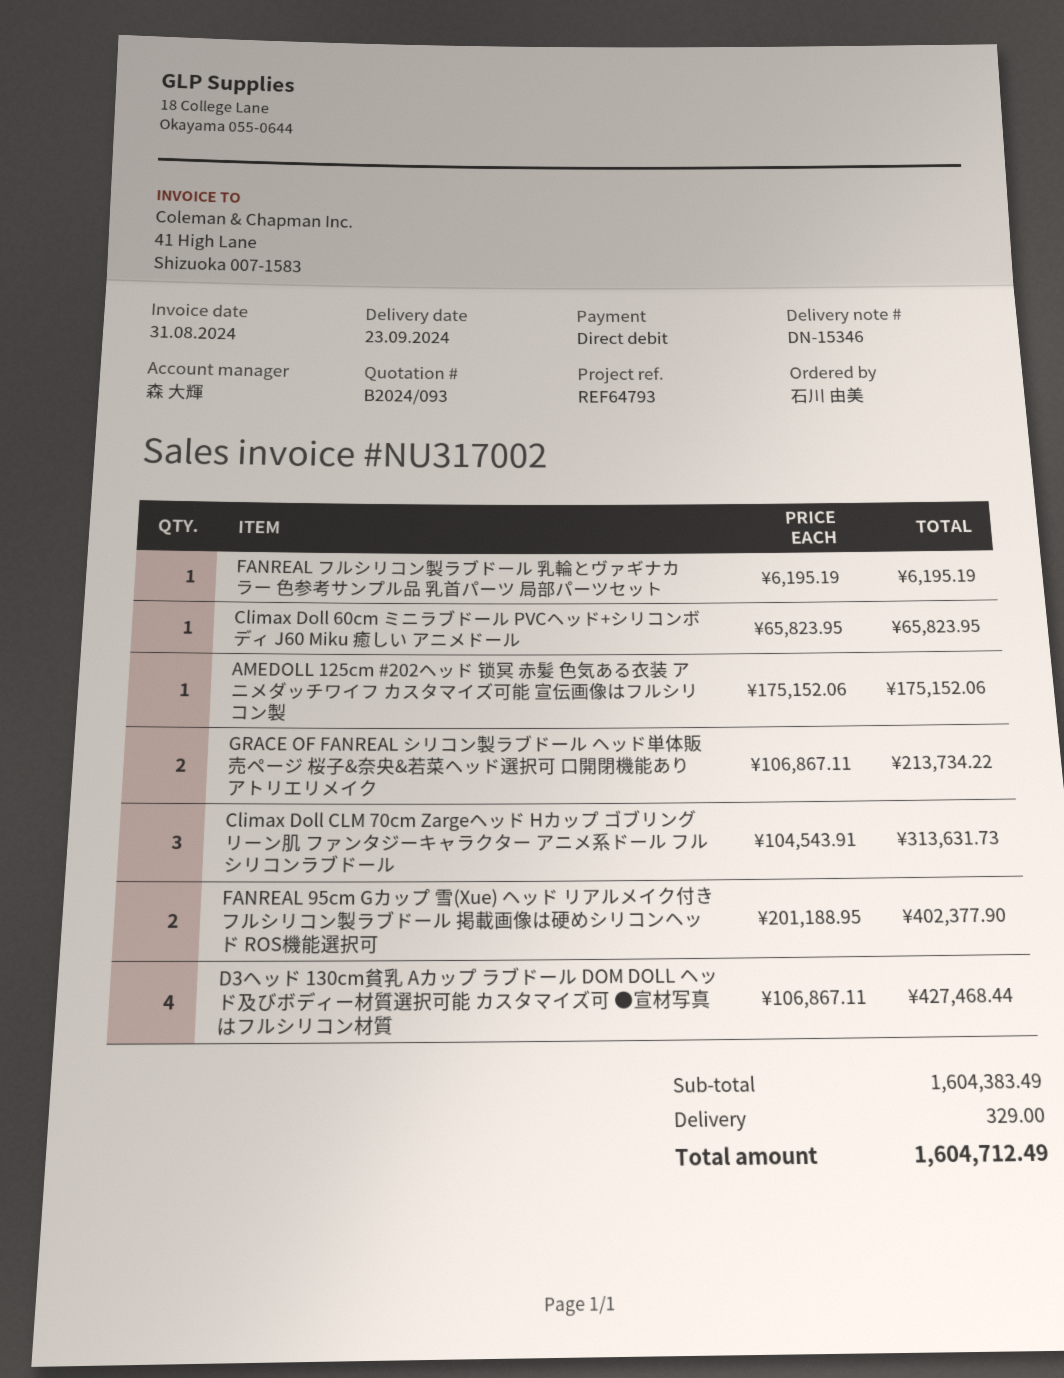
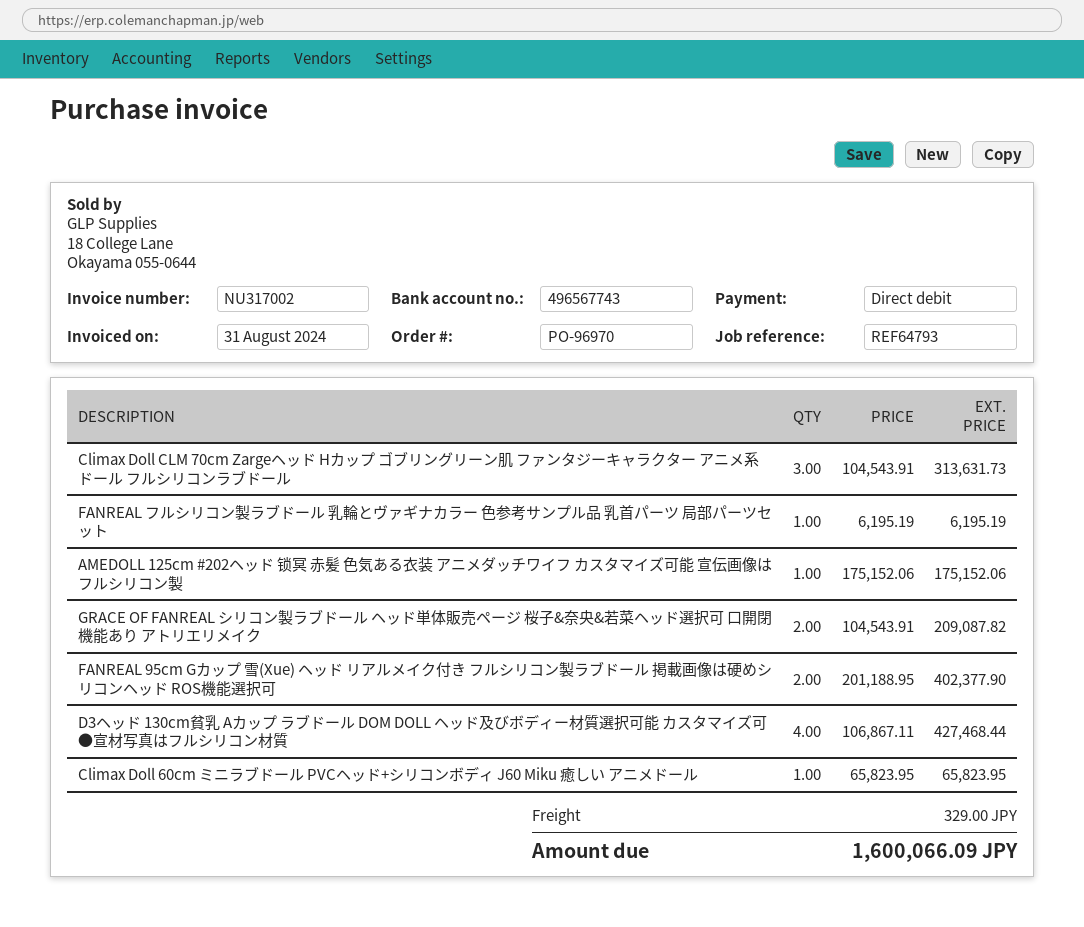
GRACE OF FANREAL シリコン製ラブドール ヘッド単体販売ページ 桜子&奈央&若菜ヘッド選択可 口開閉機能あり アトリエリメイク: 2 x 106867.11 = 213734.22 -> 2 x 104543.91 = 209087.82
total: 1604712.49 -> 1600066.09

